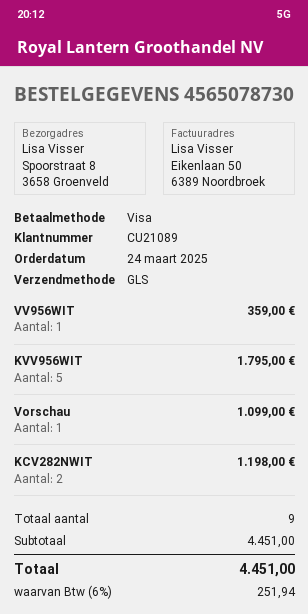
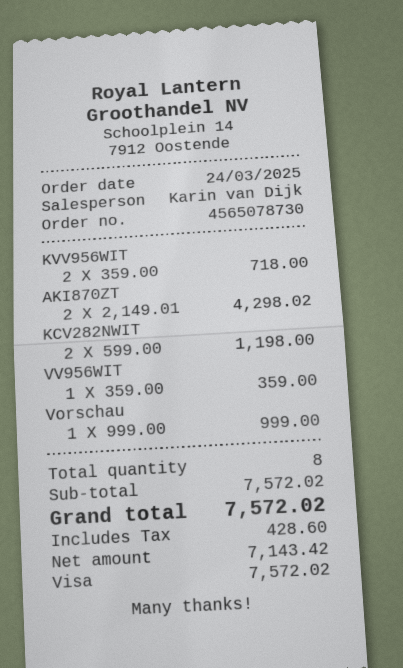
KVV956WIT: 5 for 1795.00 -> 2 for 718.00
Vorschau: 1 for 1099.00 -> 1 for 999.00
AKI870ZT: none -> 2 for 4298.02
total quantity: 9 -> 8
subtotal: 4451.00 -> 7572.02
tax: 251.94 -> 428.60
total: 4451.00 -> 7572.02

